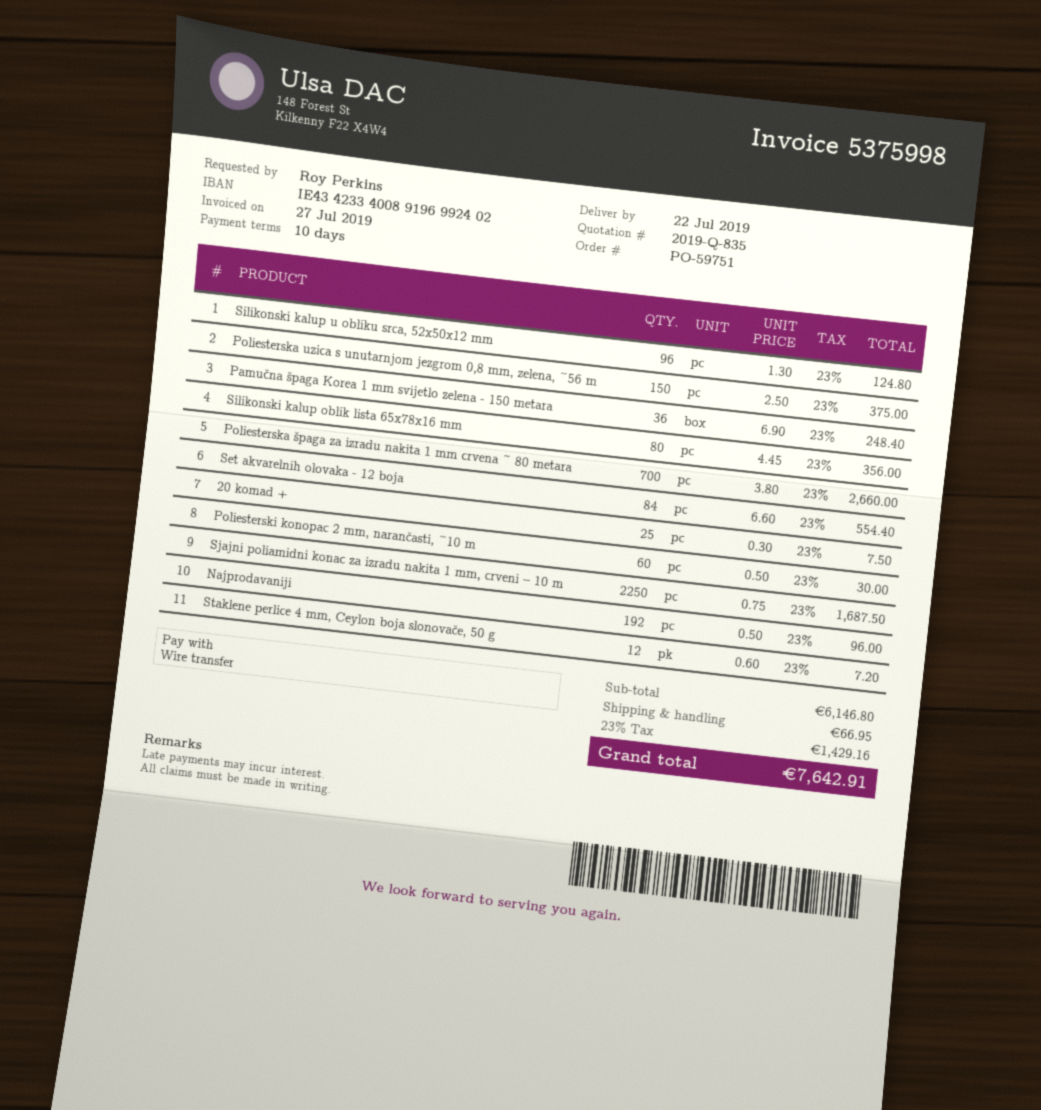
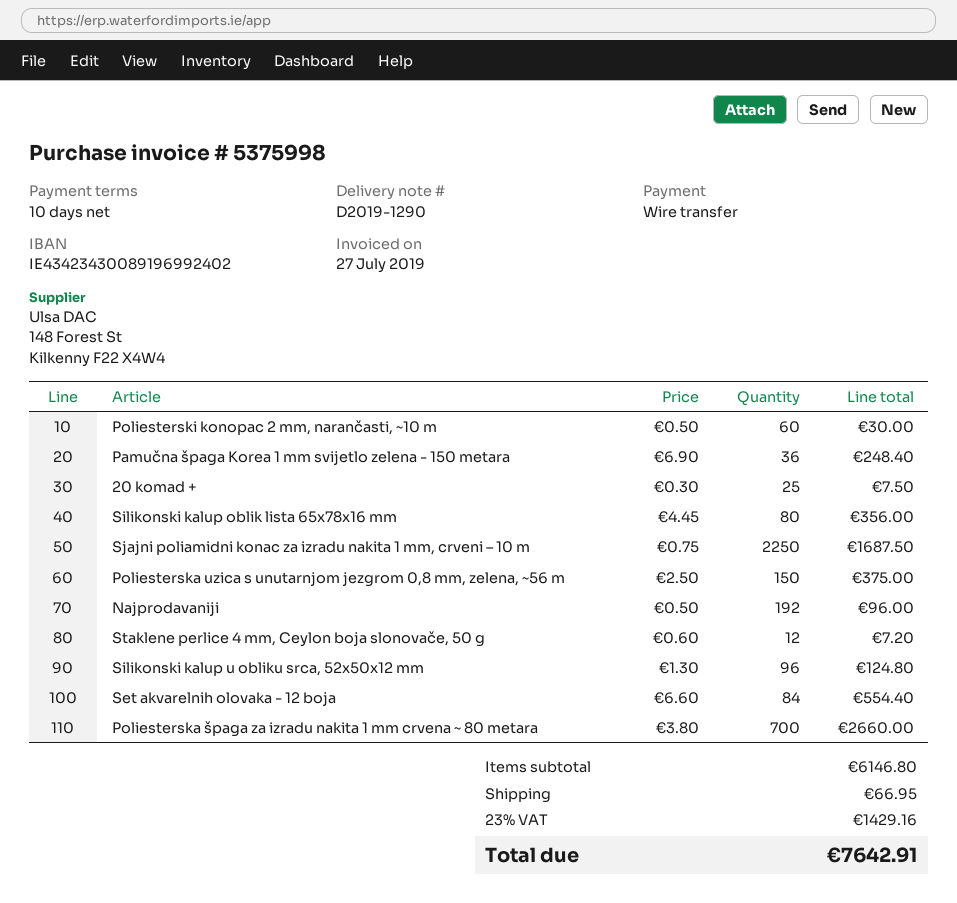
bank account: IE43423340089196992402 -> IE43423430089196992402

